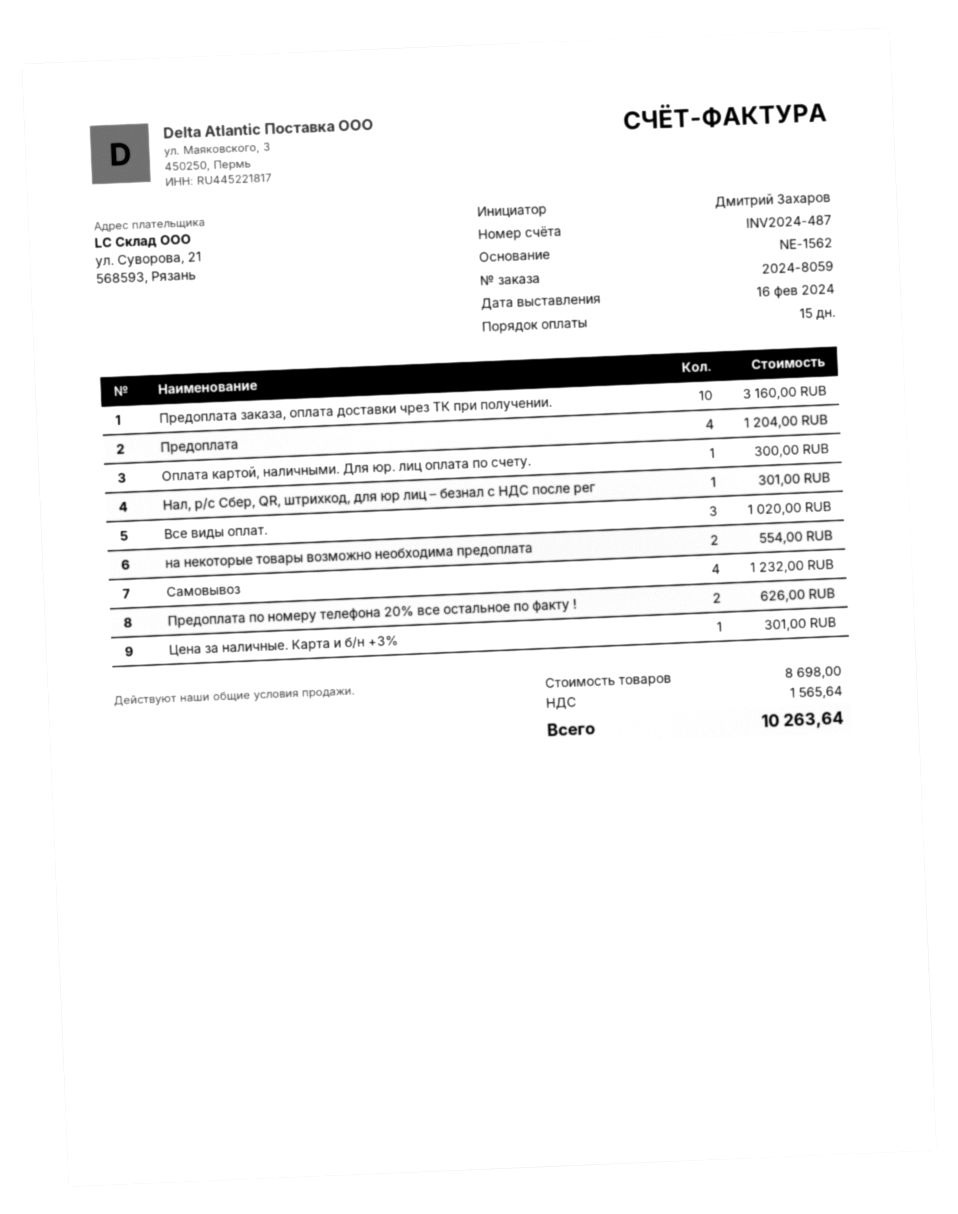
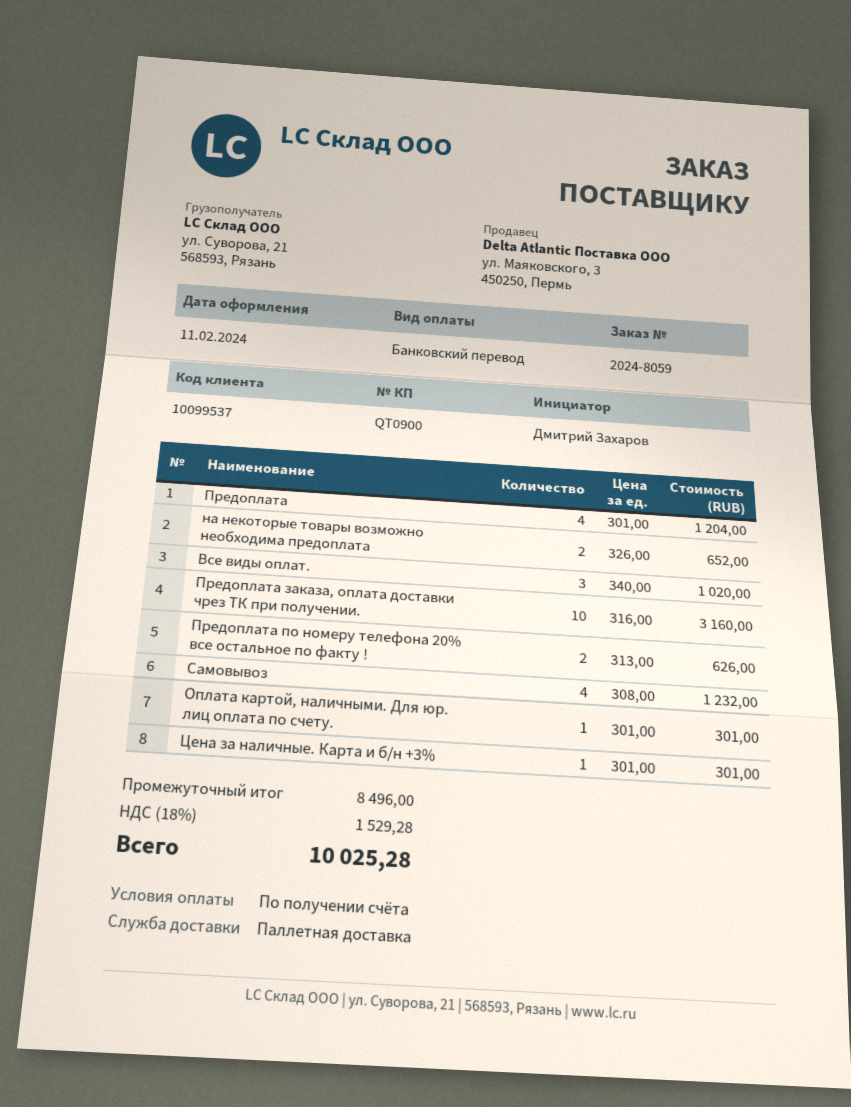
payment terms: 15 days -> on receipt
Оплата картой, наличными. Для юр. лиц оплата по счету.: 1 for 300.00 -> 1 for 301.00
Нал, р/с Сбер, QR, штрихкод, для юр лиц – безнал с НДС после рег: 1 for 301.00 -> none
на некоторые товары возможно необходима предоплата: 2 for 554.00 -> 2 for 652.00
subtotal: 8698.00 -> 8496.00
tax: 1565.64 -> 1529.28
total: 10263.64 -> 10025.28

